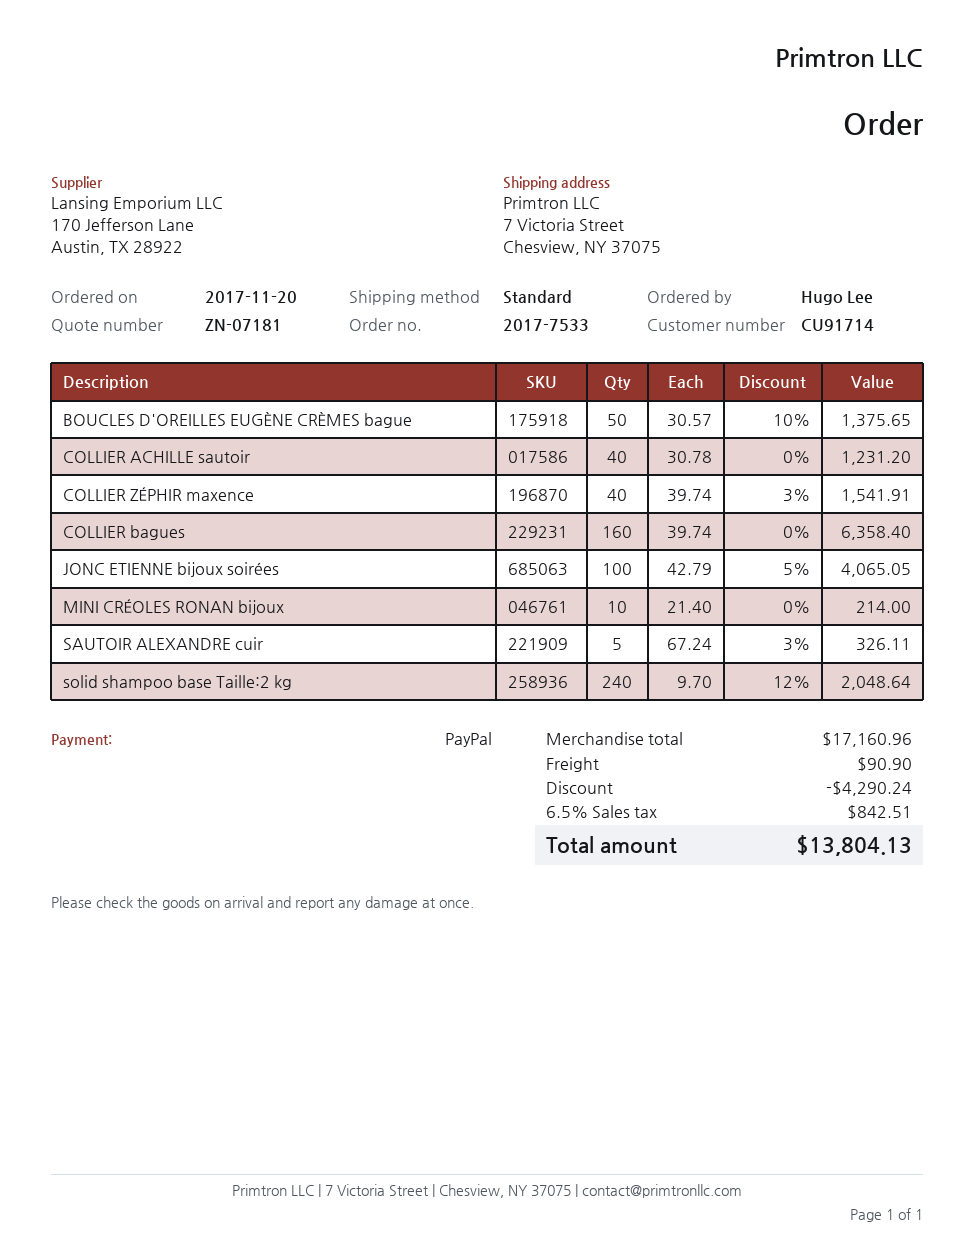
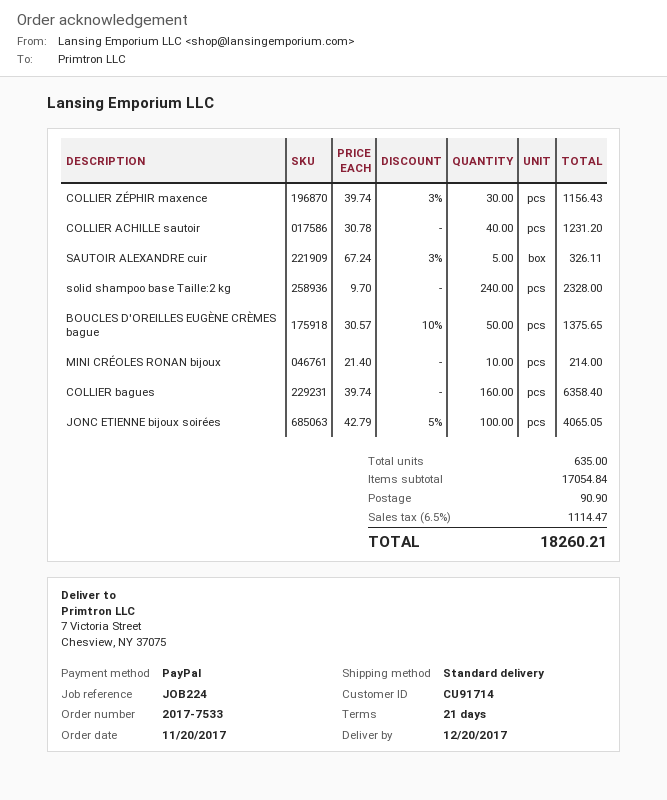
COLLIER ZÉPHIR maxence: 40 x 39.74 - 3% = 1541.91 -> 30 x 39.74 - 3% = 1156.43
solid shampoo base Taille:2 kg: 240 x 9.70 - 12% = 2048.64 -> 240 x 9.70 = 2328.00
subtotal: 17160.96 -> 17054.84
discount: 4290.24 -> none
tax: 6.5% = 842.51 -> 6.5% = 1114.47
total: 13804.13 -> 18260.21

